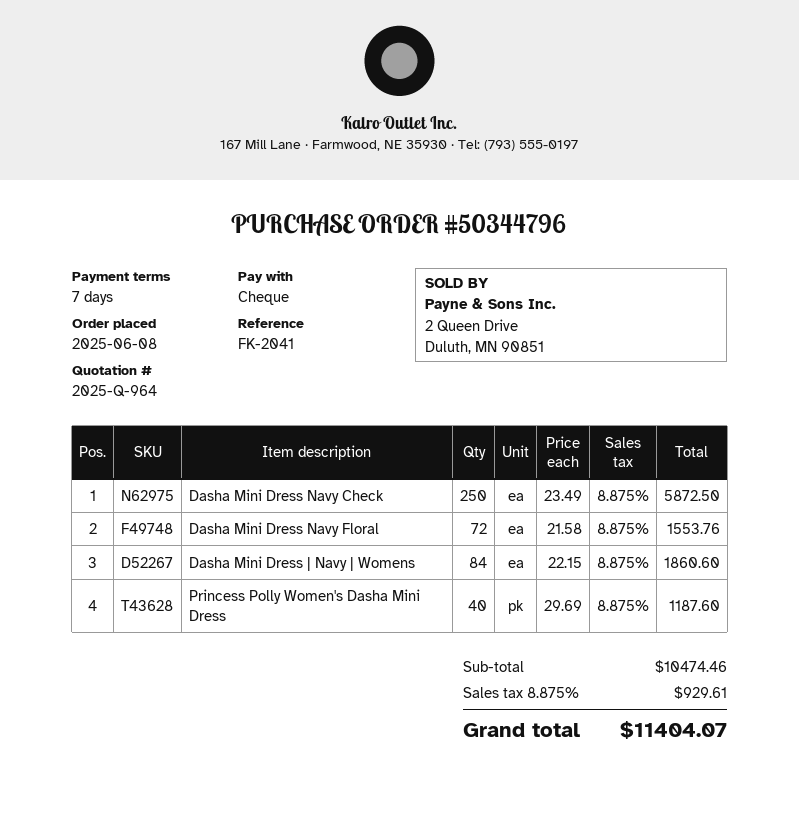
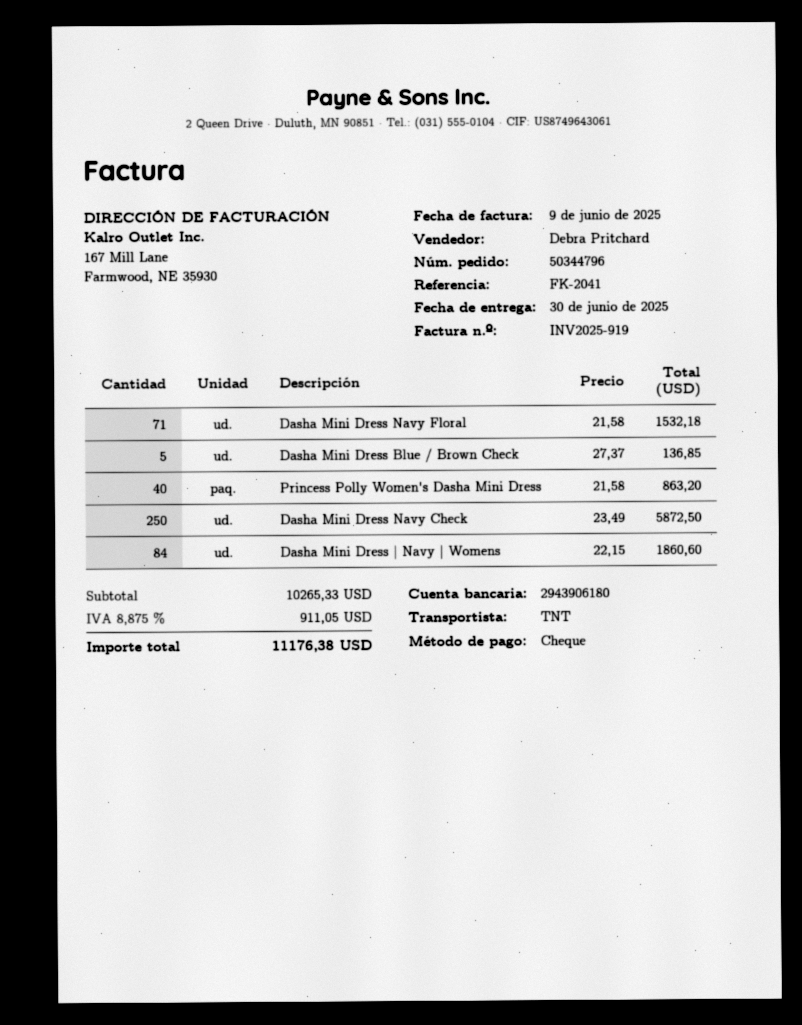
Dasha Mini Dress Navy Floral: 72 x 21.58 = 1553.76 -> 71 x 21.58 = 1532.18
Princess Polly Women's Dasha Mini Dress: 40 x 29.69 = 1187.60 -> 40 x 21.58 = 863.20
Dasha Mini Dress Blue / Brown Check: none -> 5 x 27.37 = 136.85
subtotal: 10474.46 -> 10265.33
tax: 8.875% = 929.61 -> 8.875% = 911.05
total: 11404.07 -> 11176.38

